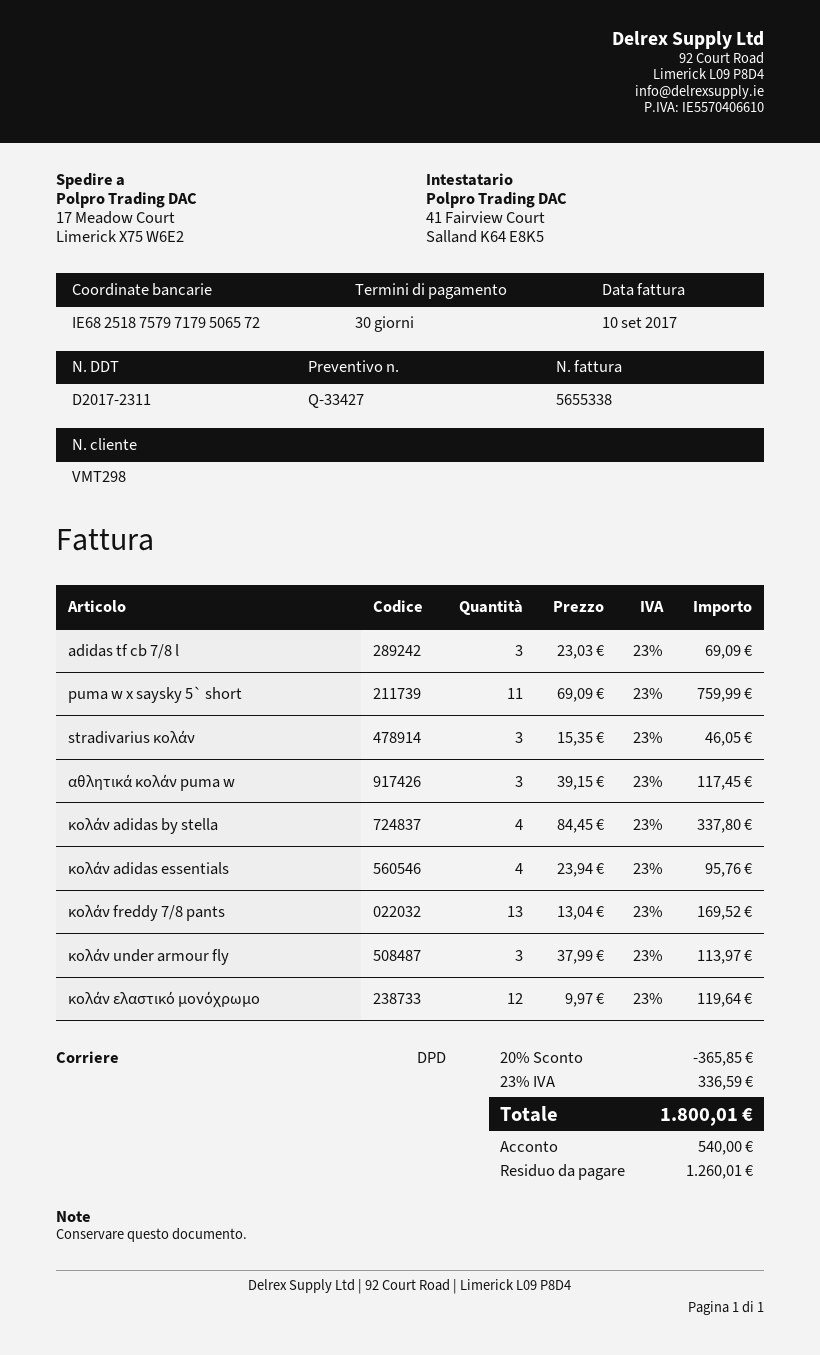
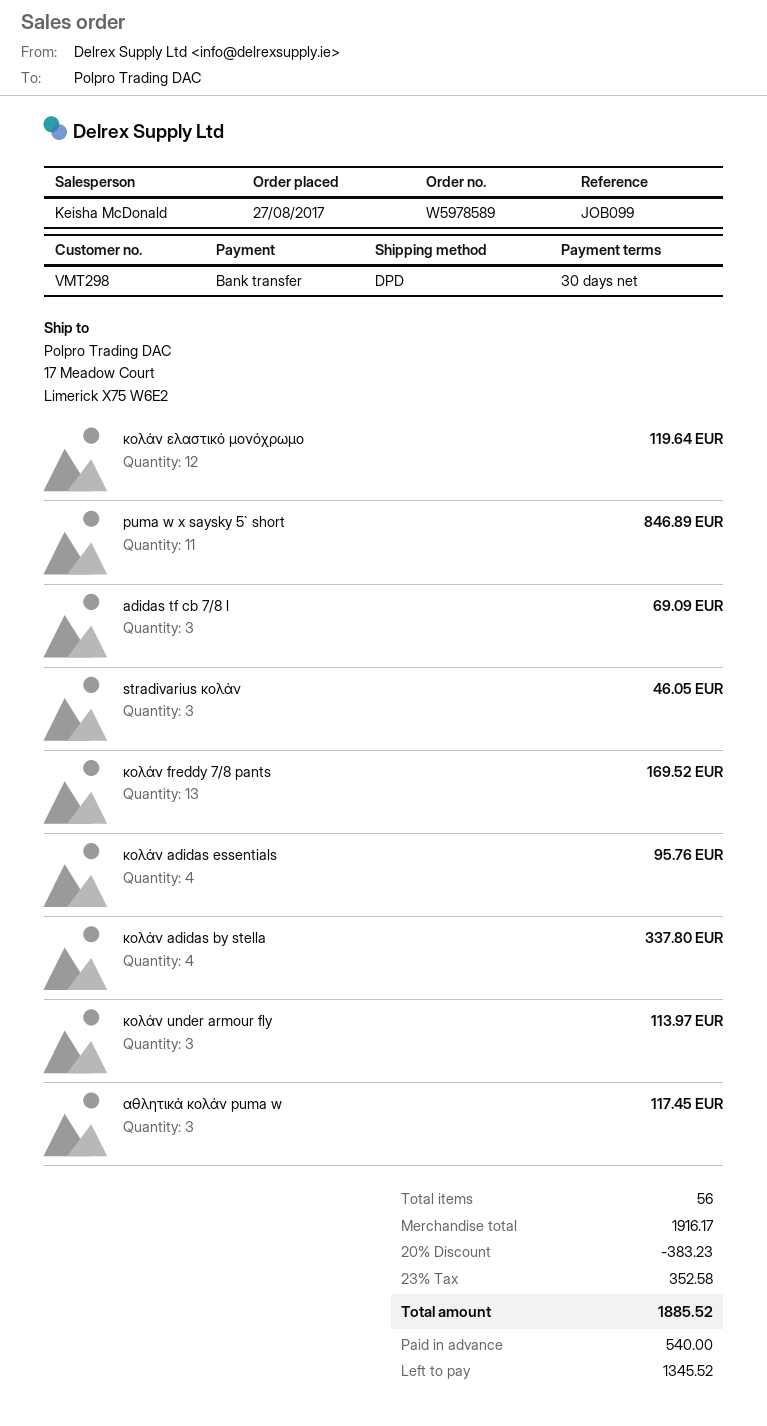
puma w x saysky 5` short: 11 for 759.99 -> 11 for 846.89
discount: 20% = 365.85 -> 20% = 383.23
tax: 23% = 336.59 -> 23% = 352.58
total: 1800.01 -> 1885.52
balance: 1260.01 -> 1345.52

